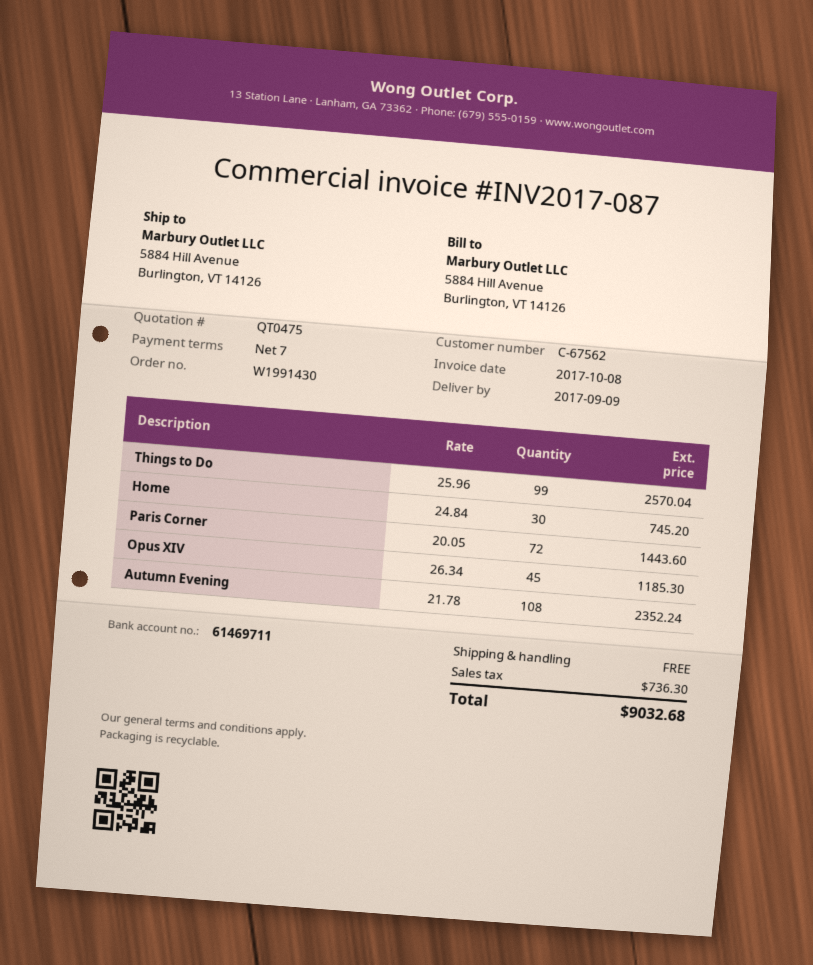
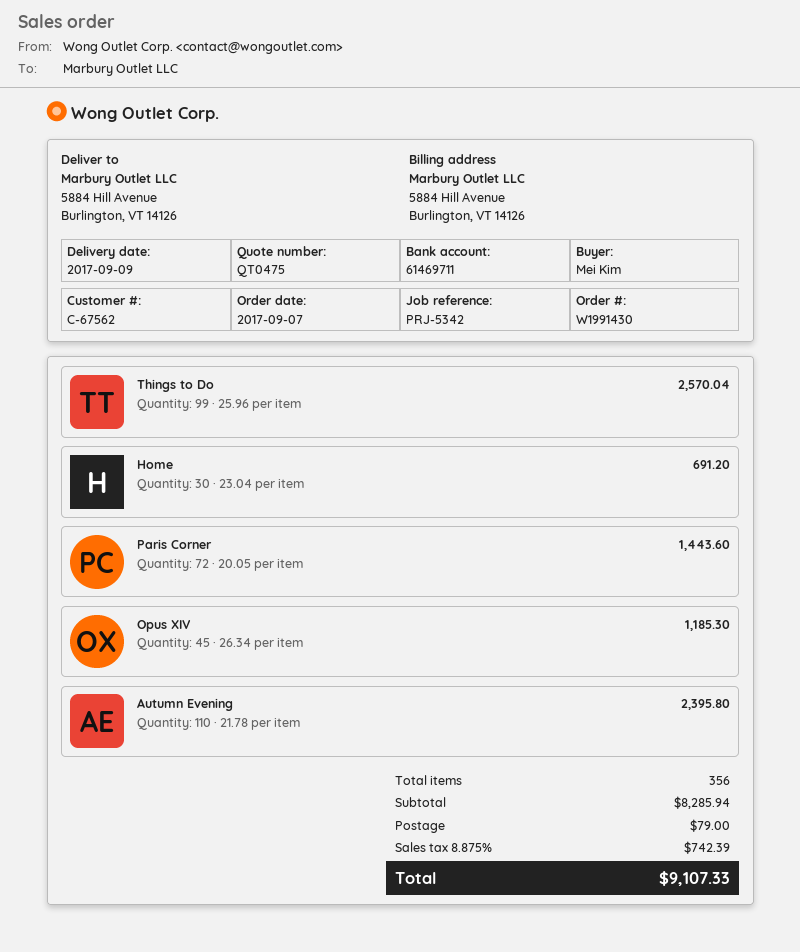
Home: 30 x 24.84 = 745.20 -> 30 x 23.04 = 691.20
Autumn Evening: 108 x 21.78 = 2352.24 -> 110 x 21.78 = 2395.80
shipping: 0.00 -> 79.00
tax: 736.30 -> 742.39
total: 9032.68 -> 9107.33

